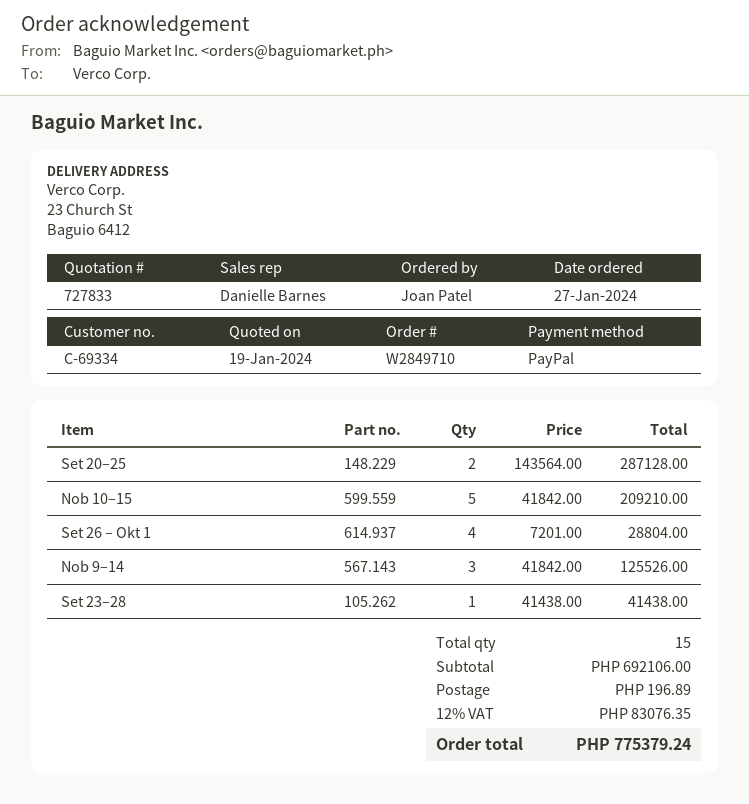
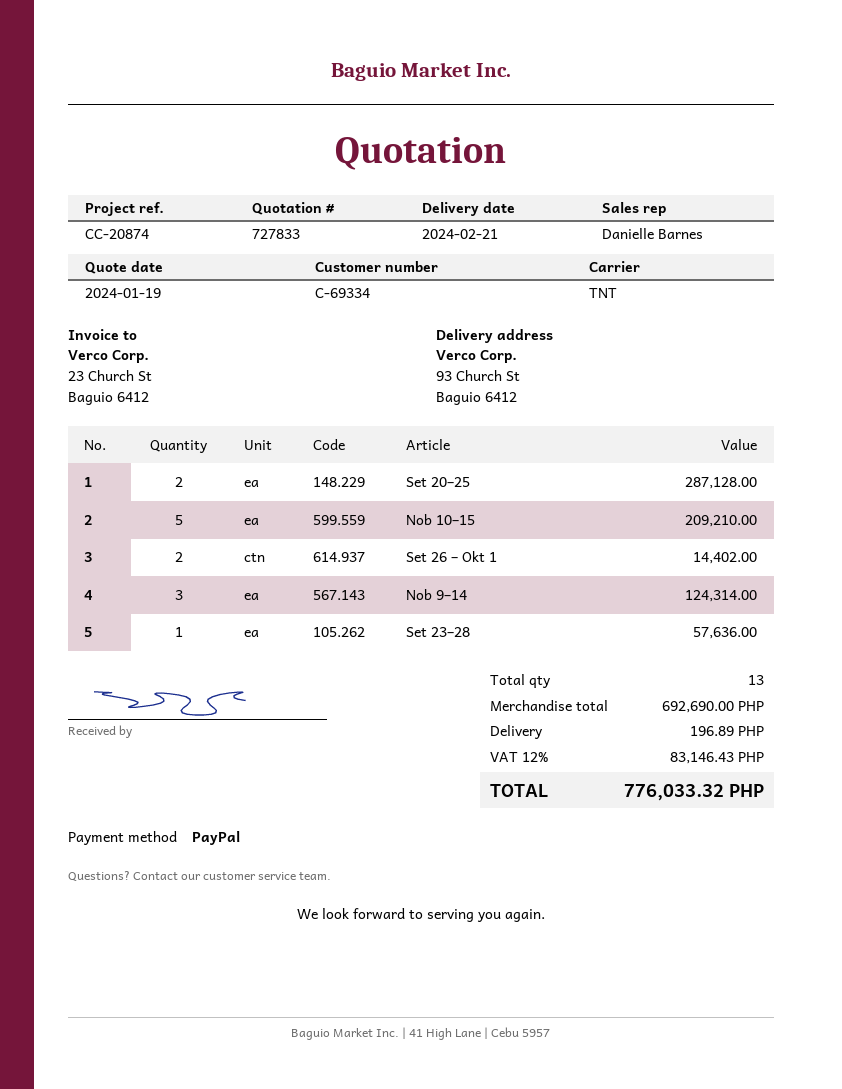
ship to: 23 Church St, Baguio 6412 -> 93 Church St, Baguio 6412
Set 26 – Okt 1: 4 for 28804.00 -> 2 for 14402.00
Nob 9–14: 3 for 125526.00 -> 3 for 124314.00
Set 23–28: 1 for 41438.00 -> 1 for 57636.00
total quantity: 15 -> 13
subtotal: 692106.00 -> 692690.00
tax: 12% = 83076.35 -> 12% = 83146.43
total: 775379.24 -> 776033.32

